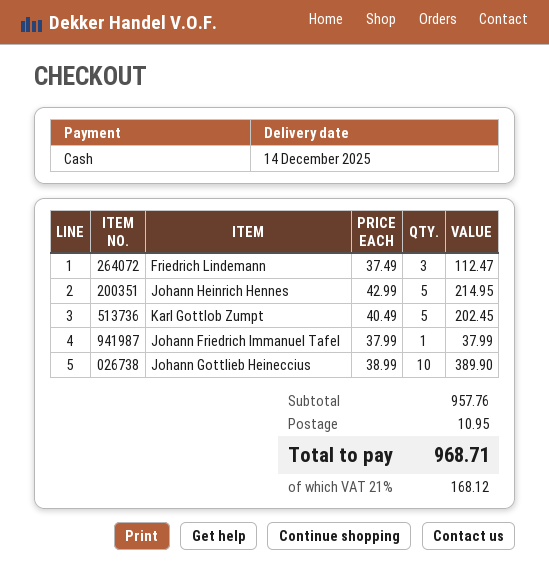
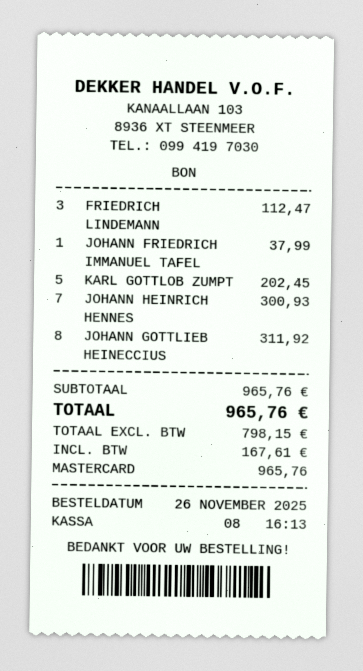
payment method: cash -> Mastercard
Johann Heinrich Hennes: 5 for 214.95 -> 7 for 300.93
Johann Gottlieb Heineccius: 10 for 389.90 -> 8 for 311.92
subtotal: 957.76 -> 965.76
shipping: 10.95 -> none
tax: 168.12 -> 167.61
total: 968.71 -> 965.76

